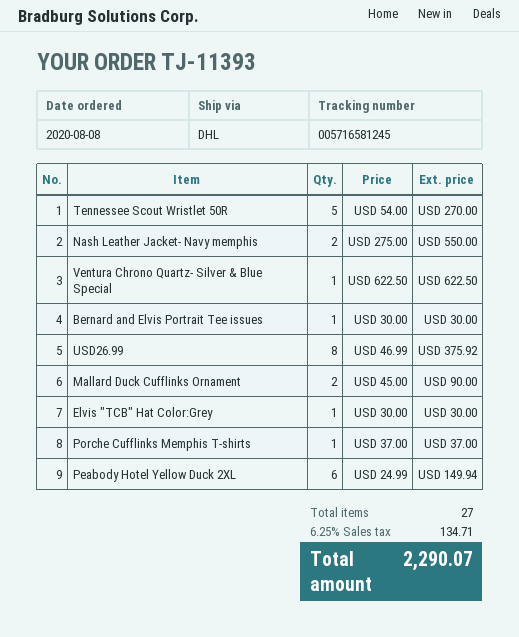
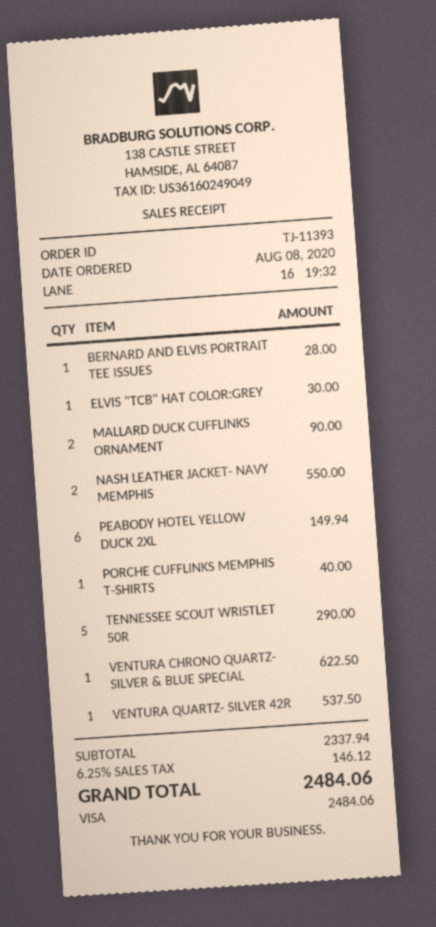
Tennessee Scout Wristlet 50R: 5 for 270.00 -> 5 for 290.00
Bernard and Elvis Portrait Tee issues: 1 for 30.00 -> 1 for 28.00
USD26.99: 8 for 375.92 -> none
Porche Cufflinks Memphis T-shirts: 1 for 37.00 -> 1 for 40.00
VENTURA QUARTZ- SILVER 42R: none -> 1 for 537.50
tax: 6.25% = 134.71 -> 6.25% = 146.12
total: 2290.07 -> 2484.06

